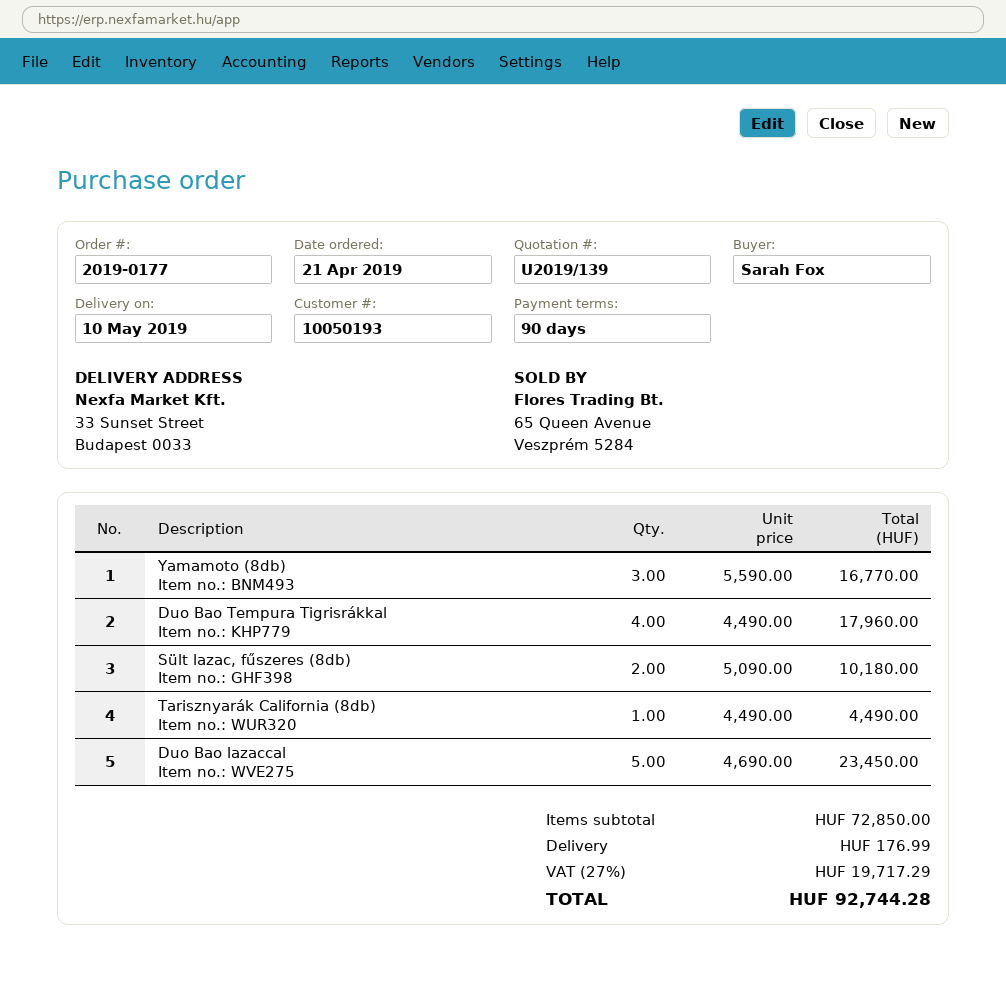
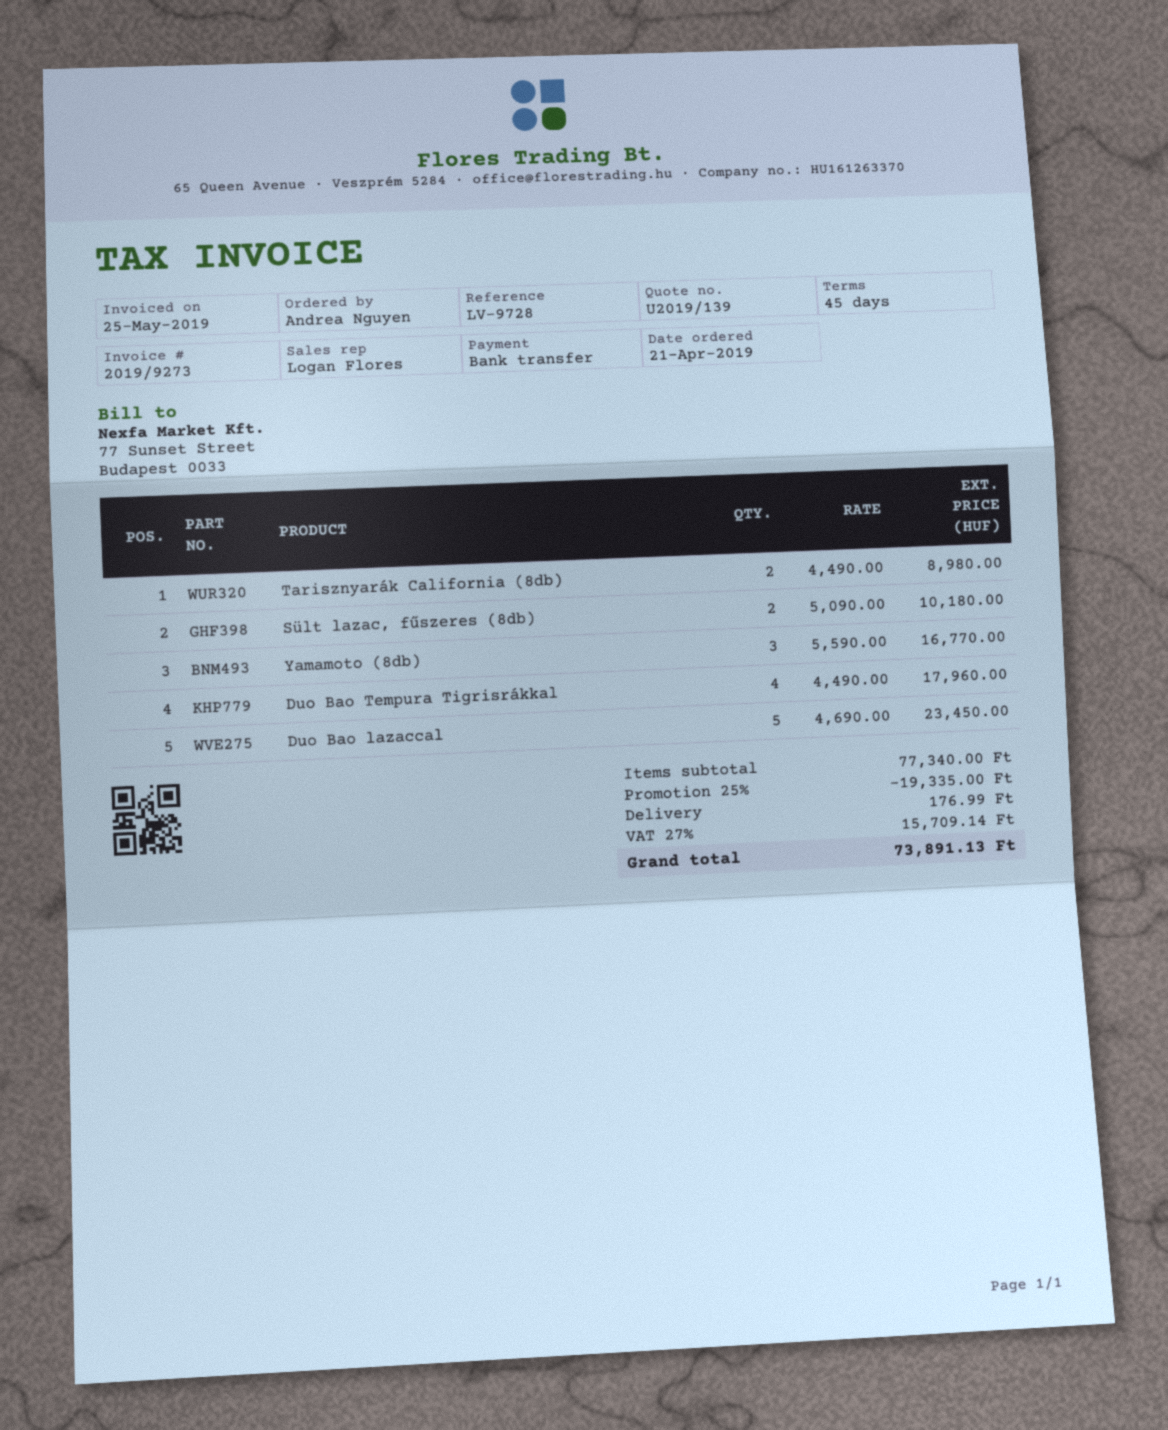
payment terms: 90 days -> 45 days
ordered by: Sarah Fox -> Andrea Nguyen
Tarisznyarák California (8db): 1 x 4490.00 = 4490.00 -> 2 x 4490.00 = 8980.00
subtotal: 72850.00 -> 77340.00
discount: none -> 25% = 19335.00
tax: 27% = 19717.29 -> 27% = 15709.14
total: 92744.28 -> 73891.13

